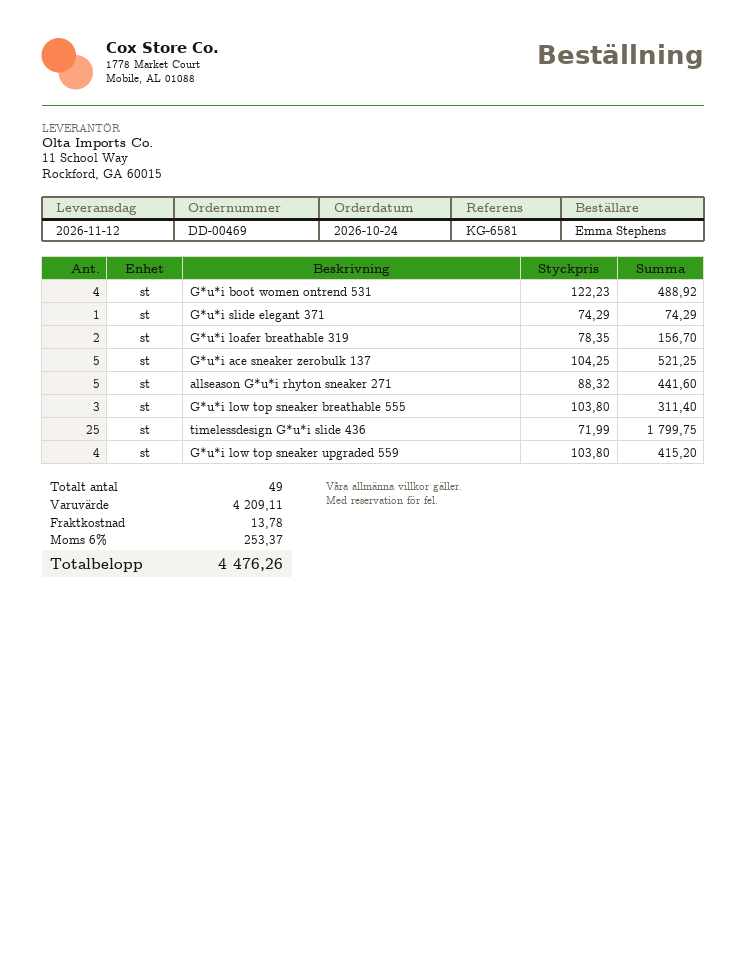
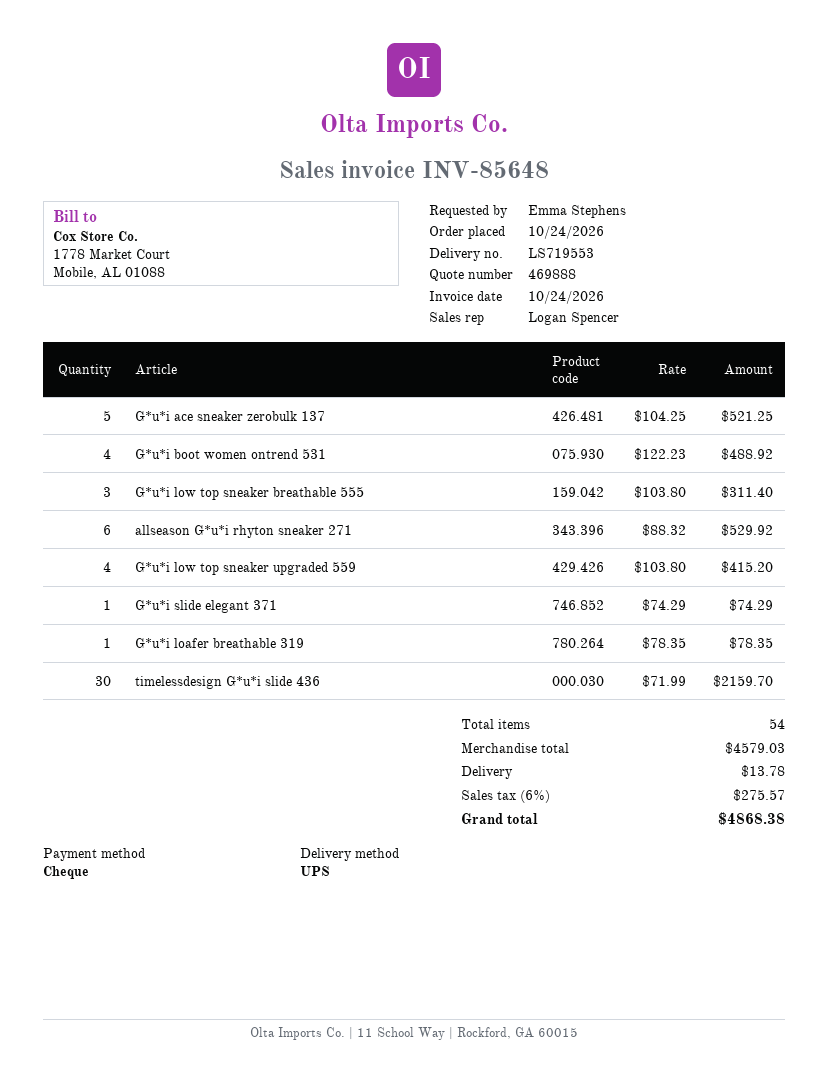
G*u*i loafer breathable 319: 2 x 78.35 = 156.70 -> 1 x 78.35 = 78.35
allseason G*u*i rhyton sneaker 271: 5 x 88.32 = 441.60 -> 6 x 88.32 = 529.92
timelessdesign G*u*i slide 436: 25 x 71.99 = 1799.75 -> 30 x 71.99 = 2159.70
total quantity: 49 -> 54
subtotal: 4209.11 -> 4579.03
tax: 6% = 253.37 -> 6% = 275.57
total: 4476.26 -> 4868.38

